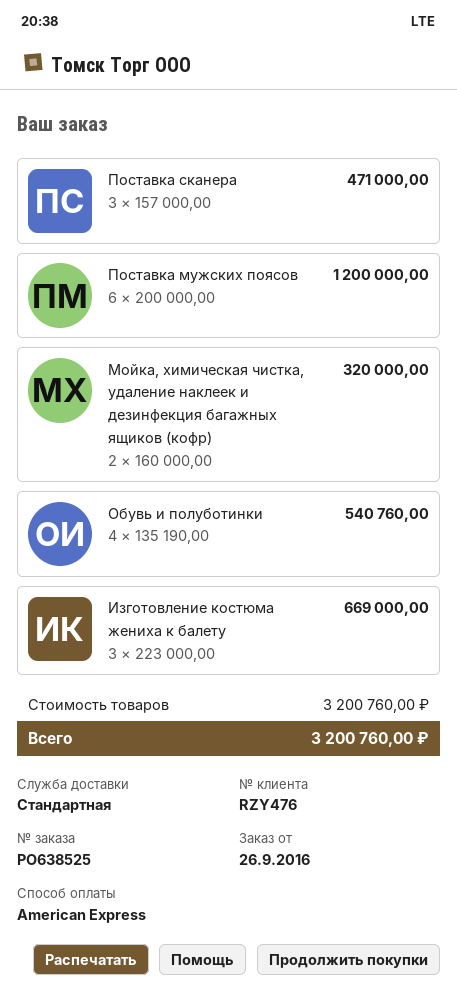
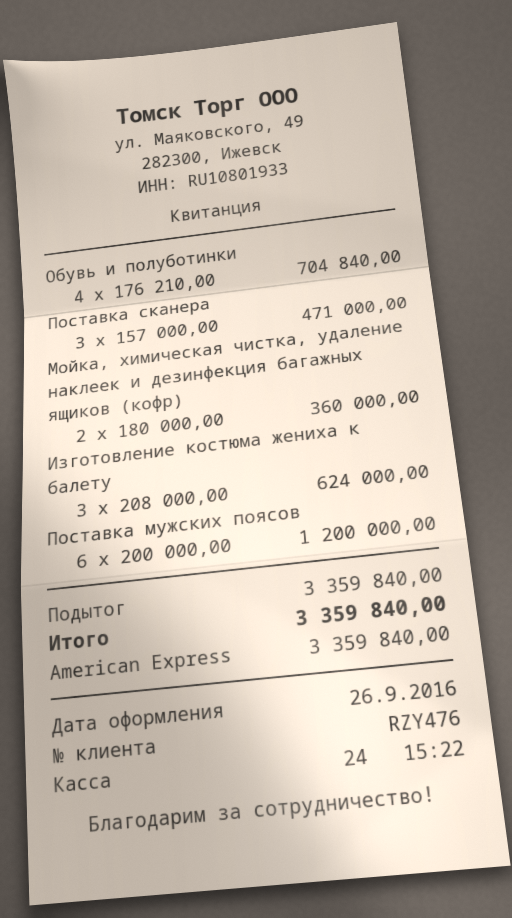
Мойка, химическая чистка, удаление наклеек и дезинфекция багажных ящиков (кофр): 2 x 160000.00 = 320000.00 -> 2 x 180000.00 = 360000.00
Обувь и полуботинки: 4 x 135190.00 = 540760.00 -> 4 x 176210.00 = 704840.00
Изготовление костюма жениха к балету: 3 x 223000.00 = 669000.00 -> 3 x 208000.00 = 624000.00
subtotal: 3200760.00 -> 3359840.00
total: 3200760.00 -> 3359840.00

